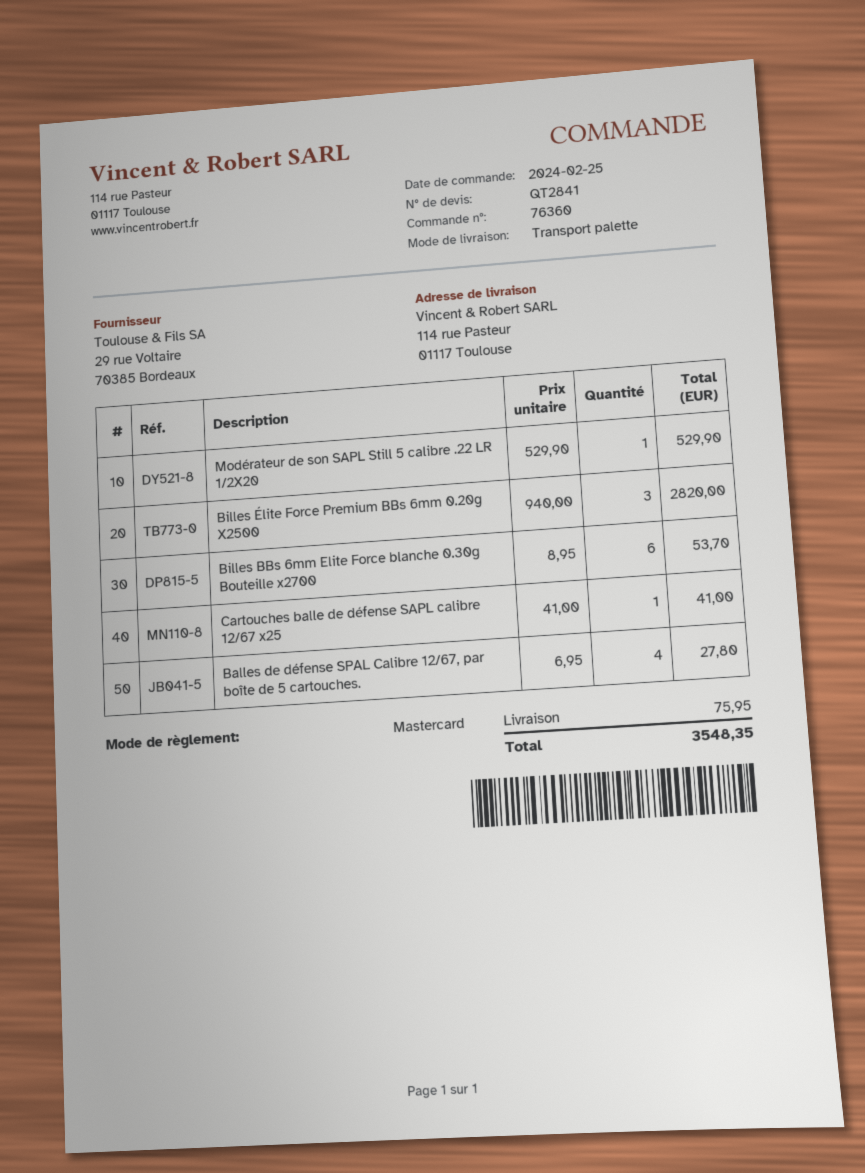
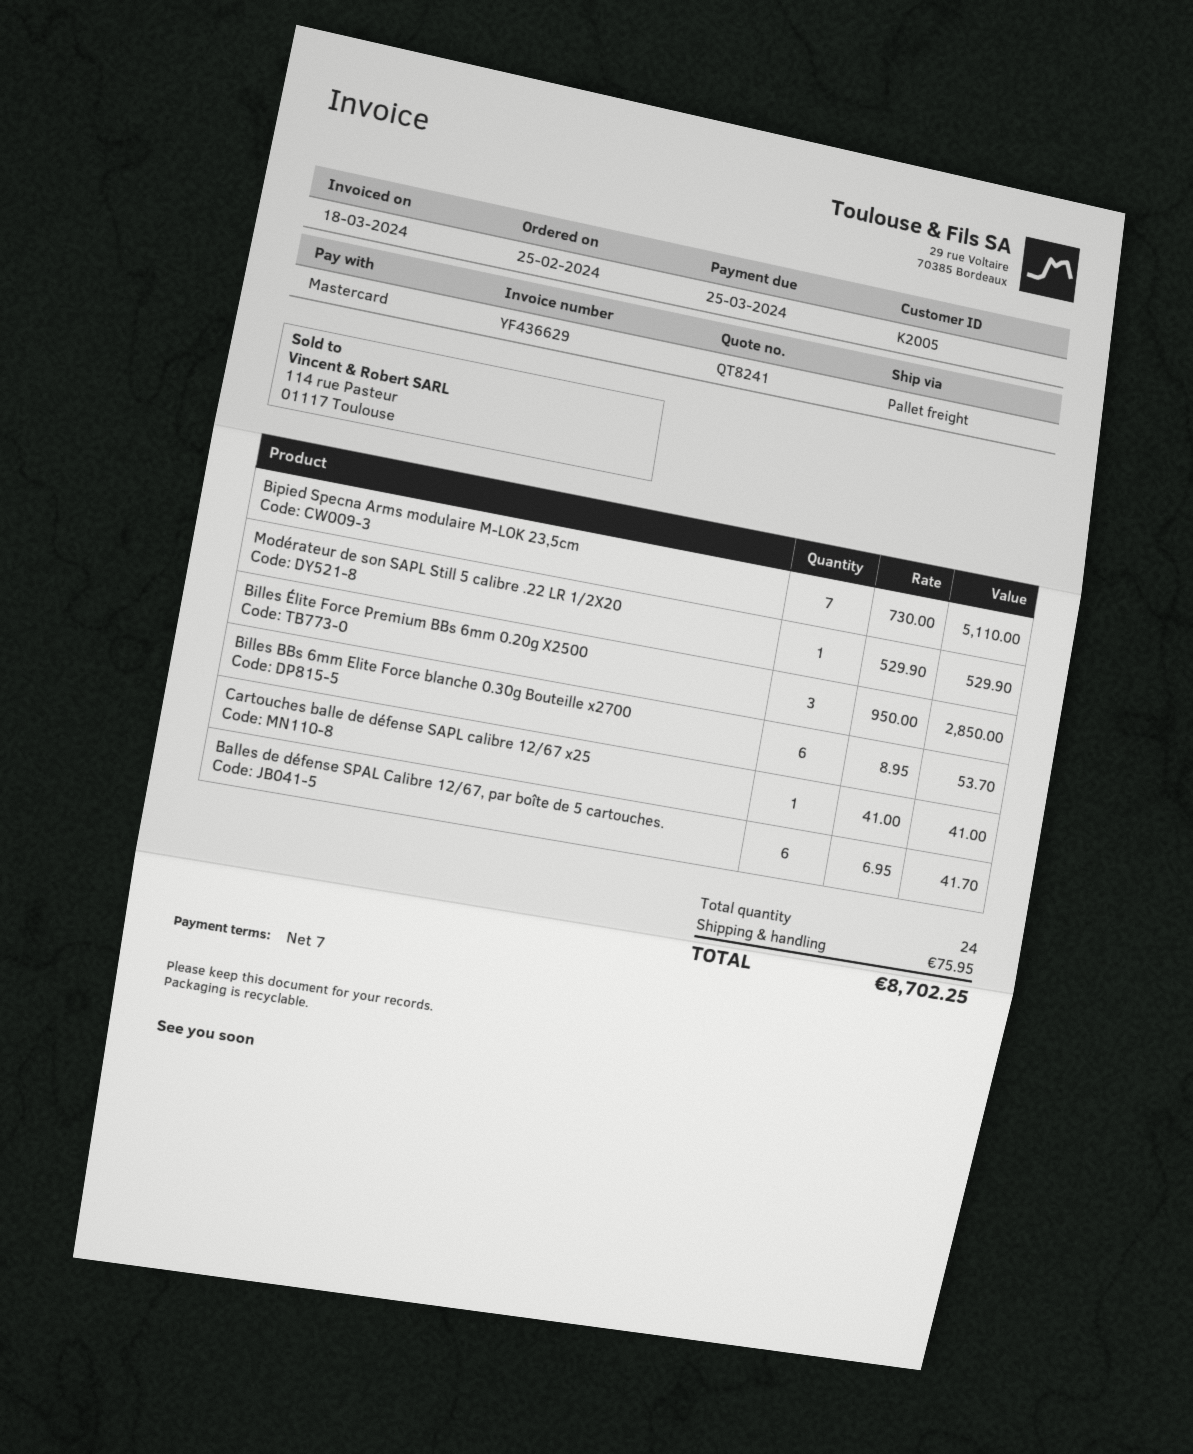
quote number: QT2841 -> QT8241
Billes Élite Force Premium BBs 6mm 0.20g X2500: 3 x 940.00 = 2820.00 -> 3 x 950.00 = 2850.00
Balles de défense SPAL Calibre 12/67, par boîte de 5 cartouches.: 4 x 6.95 = 27.80 -> 6 x 6.95 = 41.70
Bipied Specna Arms modulaire M-LOK 23,5cm: none -> 7 x 730.00 = 5110.00
total: 3548.35 -> 8702.25

